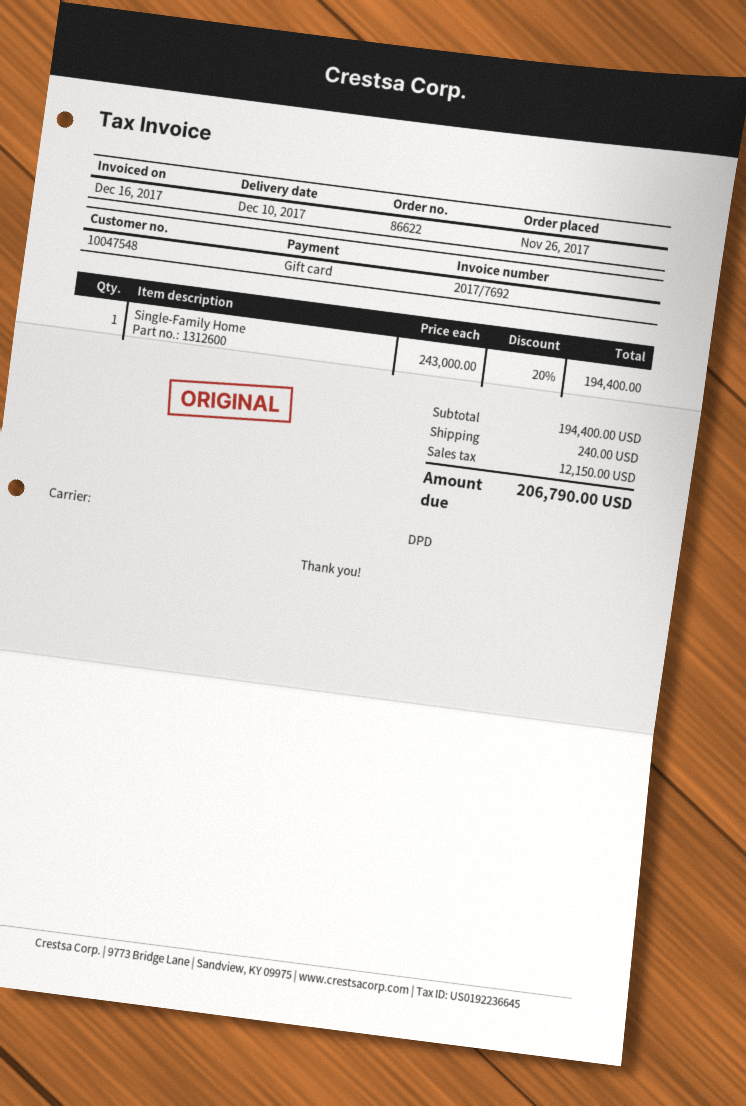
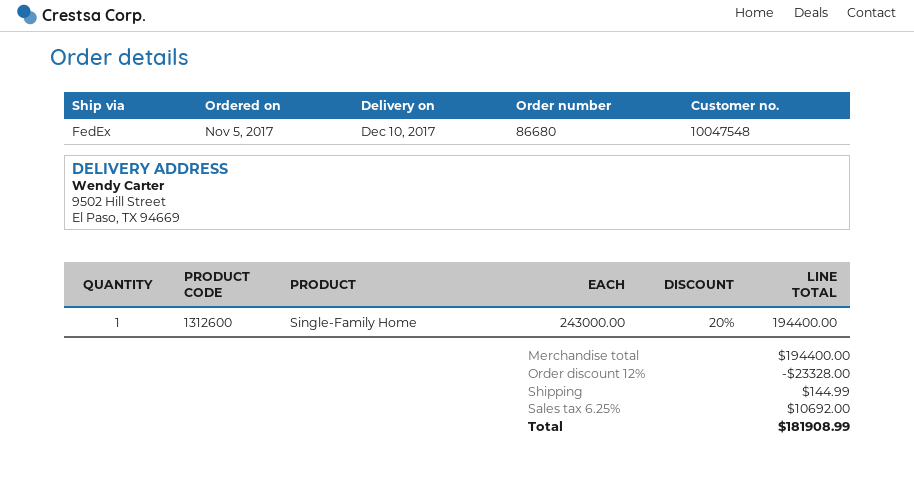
order number: 86622 -> 86680
order date: 2017-11-26 -> 2017-11-05
shipping method: DPD -> FedEx
discount: none -> 12% = 23328.00
shipping: 240.00 -> 144.99
tax: 12150.00 -> 10692.00
total: 206790.00 -> 181908.99

